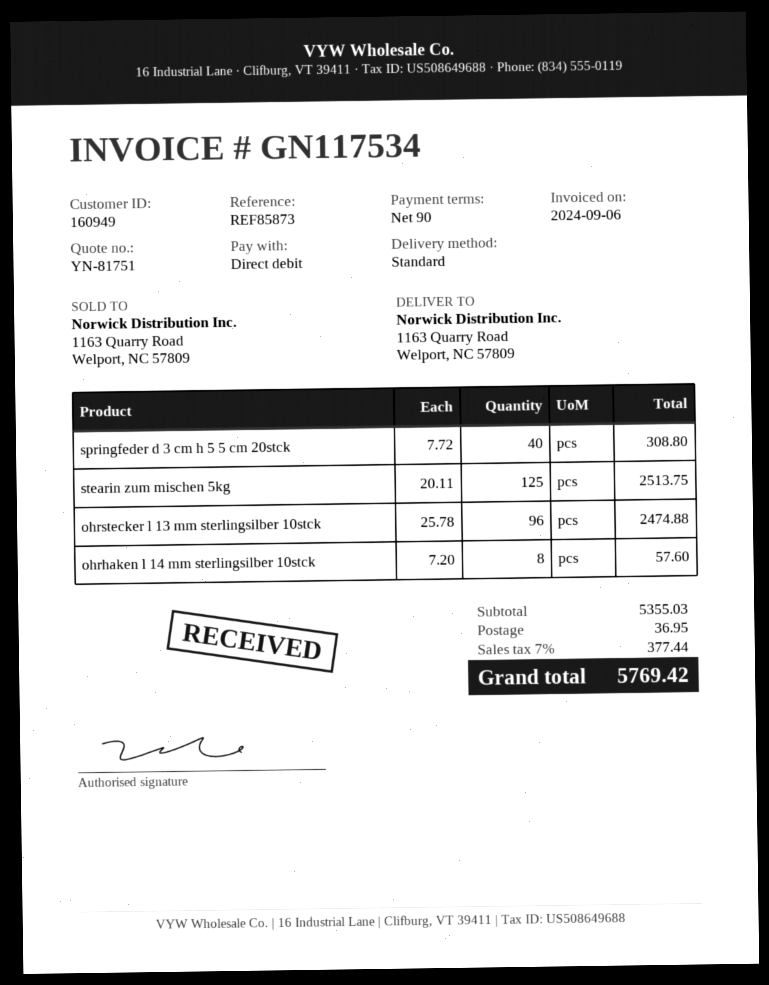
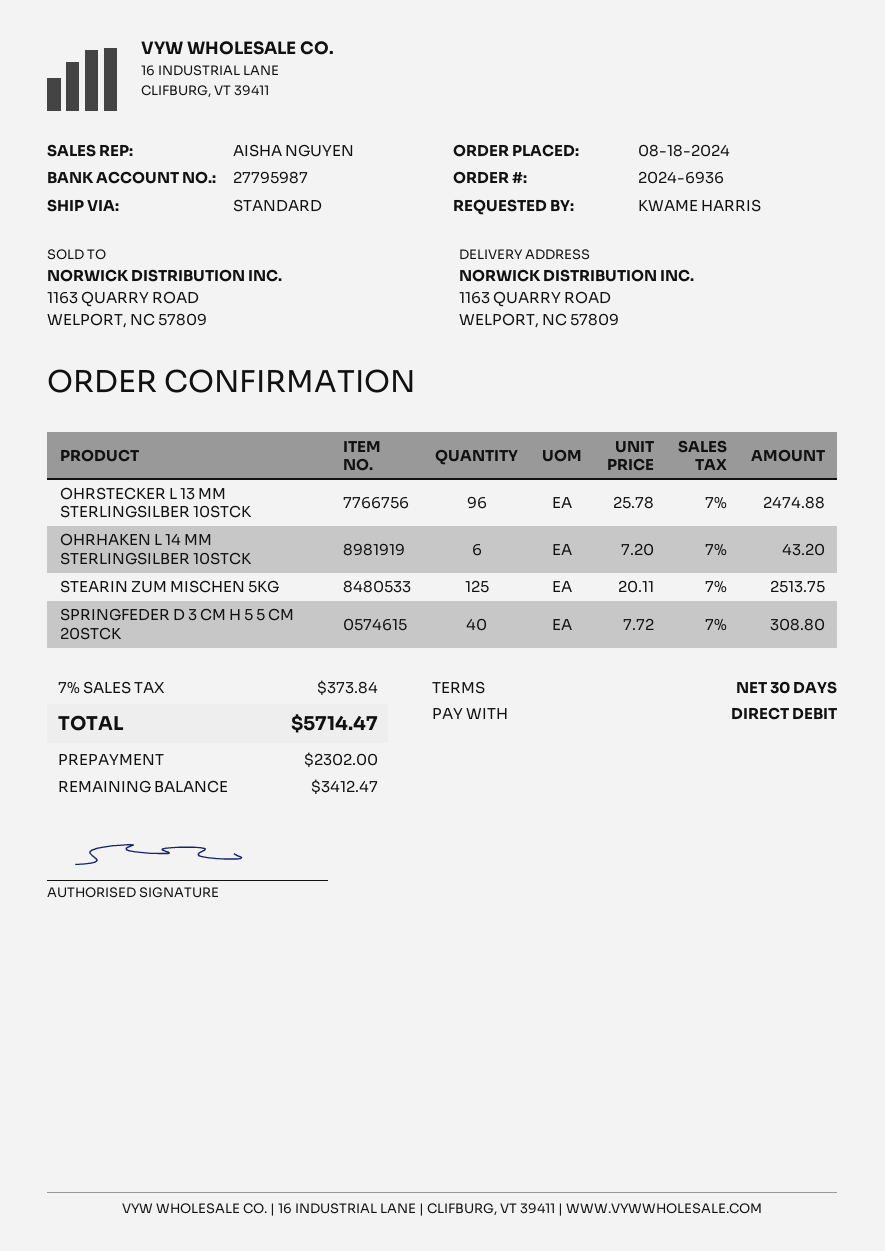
payment terms: 90 days -> 30 days
ohrhaken l 14 mm sterlingsilber 10stck: 8 x 7.20 = 57.60 -> 6 x 7.20 = 43.20
shipping: 36.95 -> none
tax: 7% = 377.44 -> 7% = 373.84
total: 5769.42 -> 5714.47

